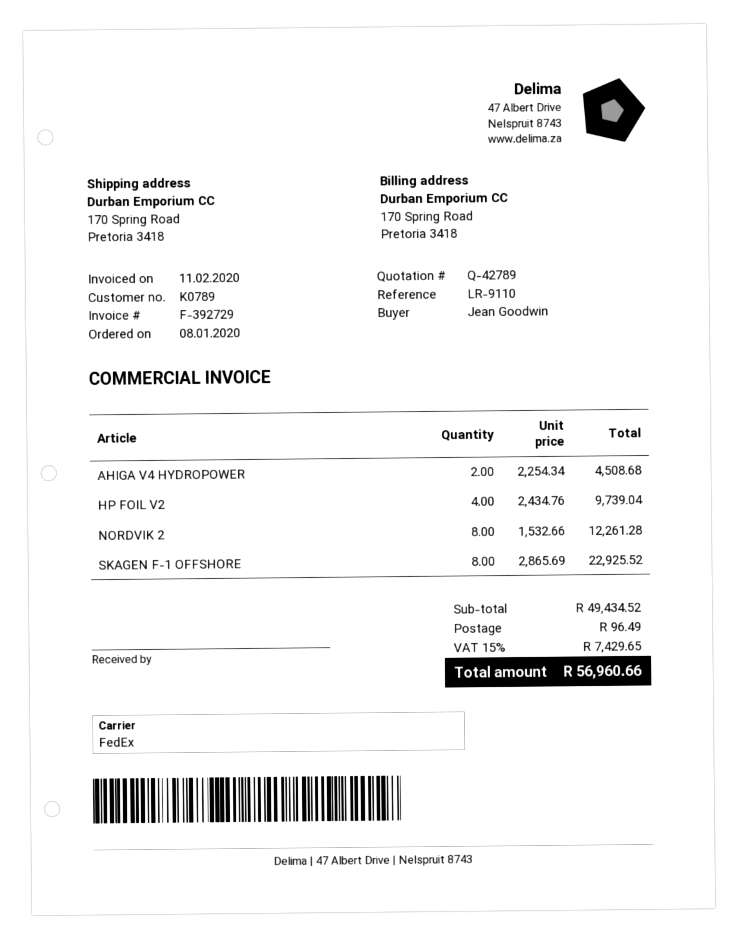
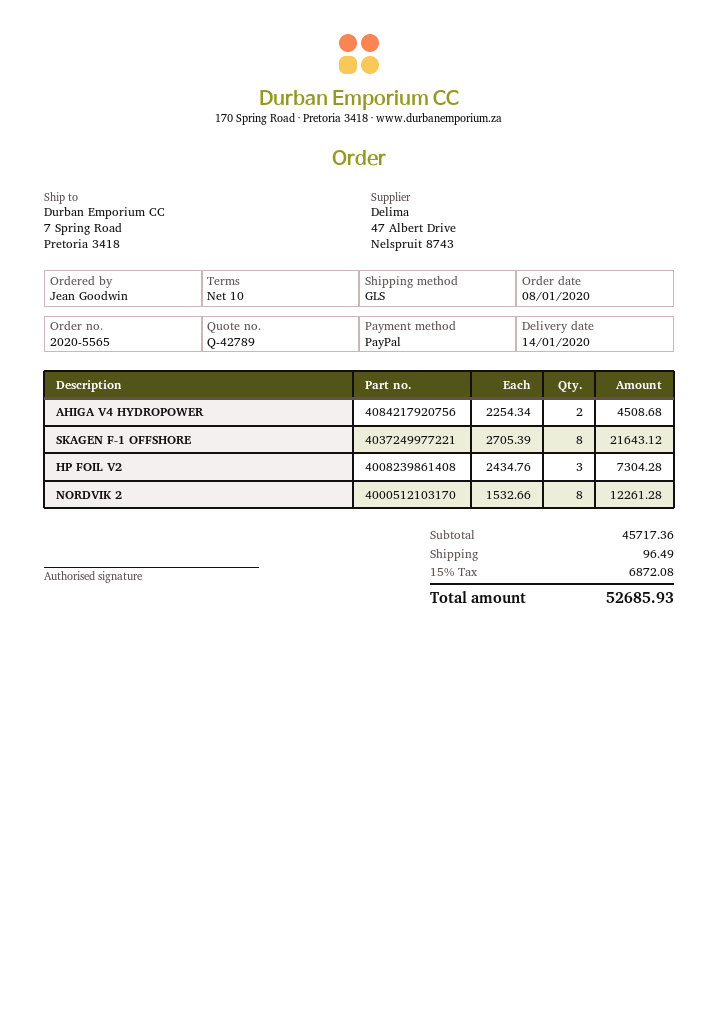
shipping method: FedEx -> GLS
ship to: 170 Spring Road, Pretoria 3418 -> 7 Spring Road, Pretoria 3418
HP FOIL V2: 4 x 2434.76 = 9739.04 -> 3 x 2434.76 = 7304.28
SKAGEN F-1 OFFSHORE: 8 x 2865.69 = 22925.52 -> 8 x 2705.39 = 21643.12
subtotal: 49434.52 -> 45717.36
tax: 15% = 7429.65 -> 15% = 6872.08
total: 56960.66 -> 52685.93

